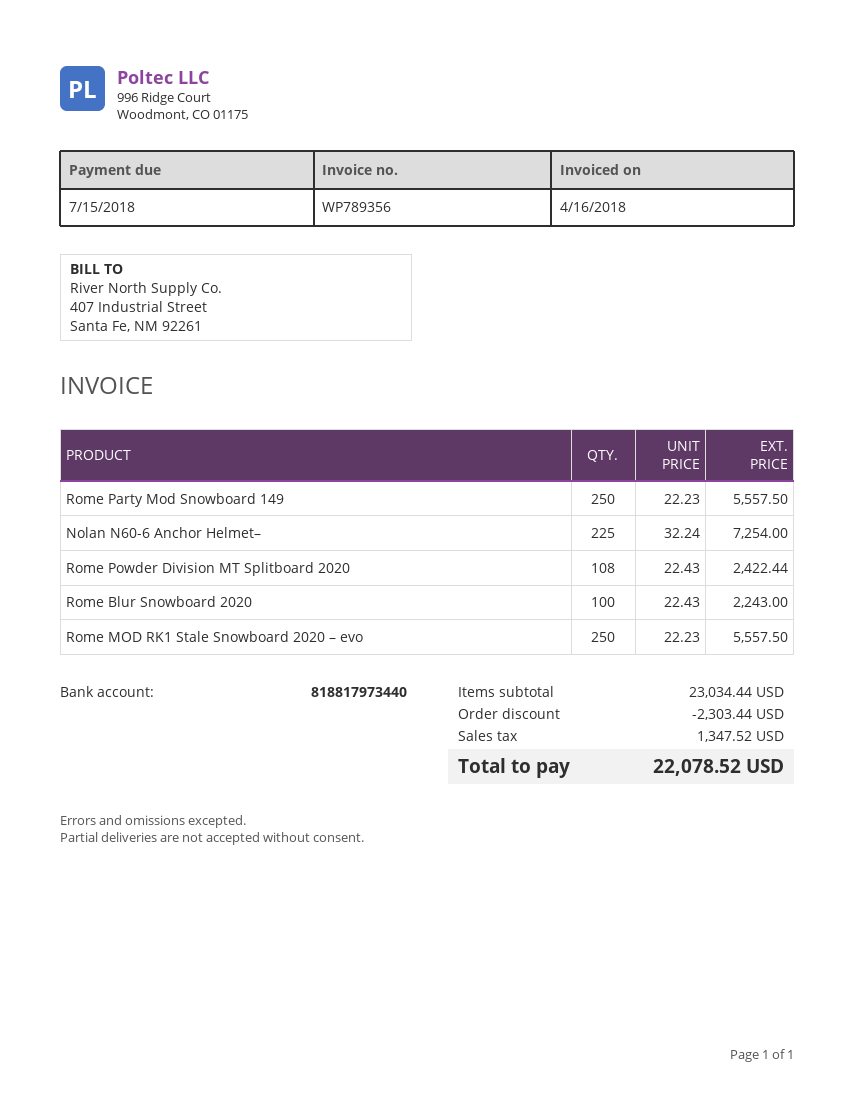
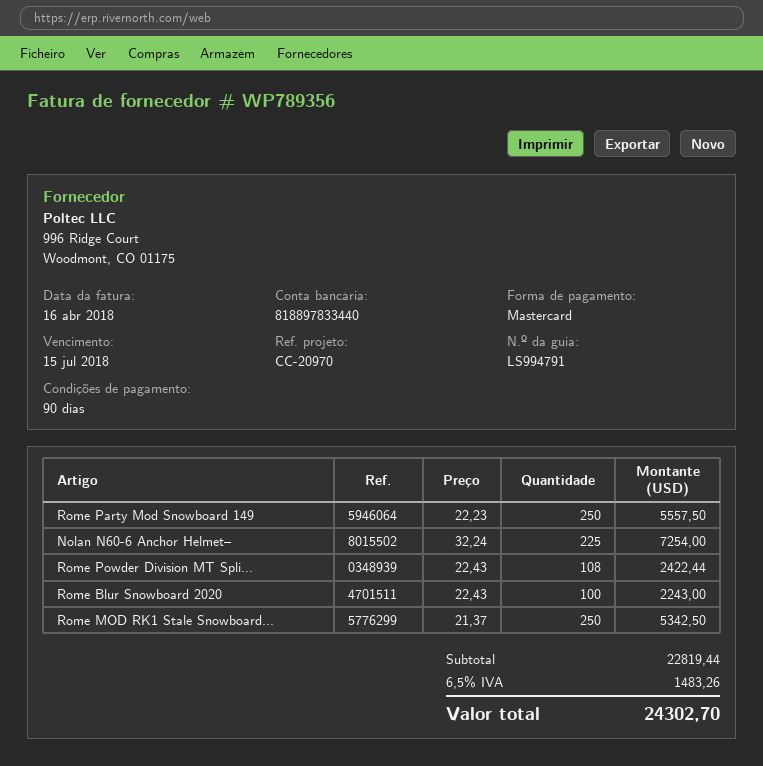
bank account: 818817973440 -> 818897833440
Rome MOD RK1 Stale Snowboard 2020 – evo: 250 x 22.23 = 5557.50 -> 250 x 21.37 = 5342.50
subtotal: 23034.44 -> 22819.44
discount: 2303.44 -> none
tax: 1347.52 -> 1483.26
total: 22078.52 -> 24302.70

